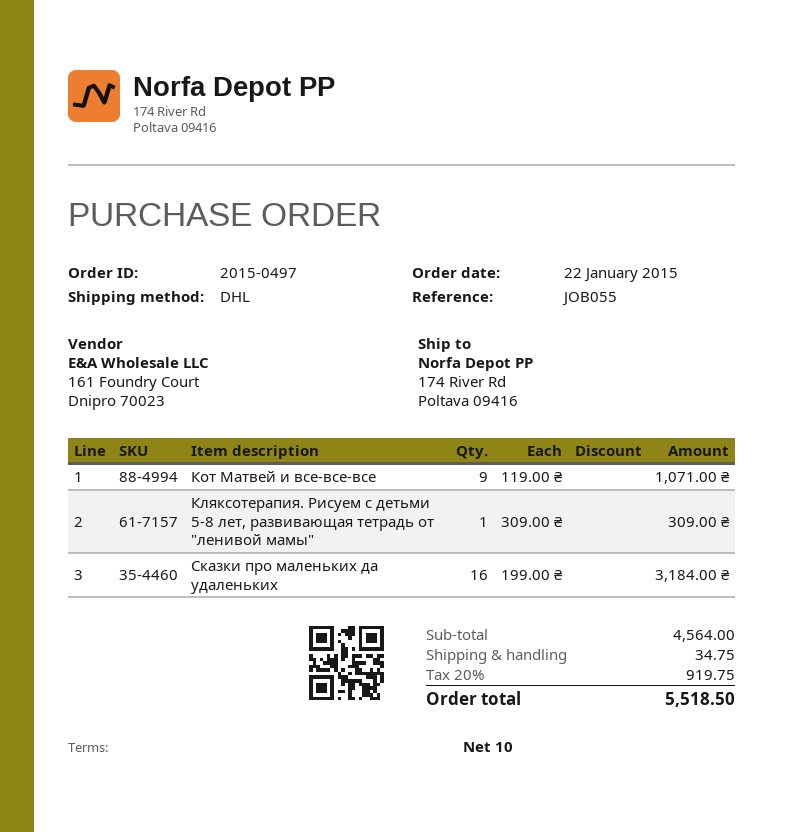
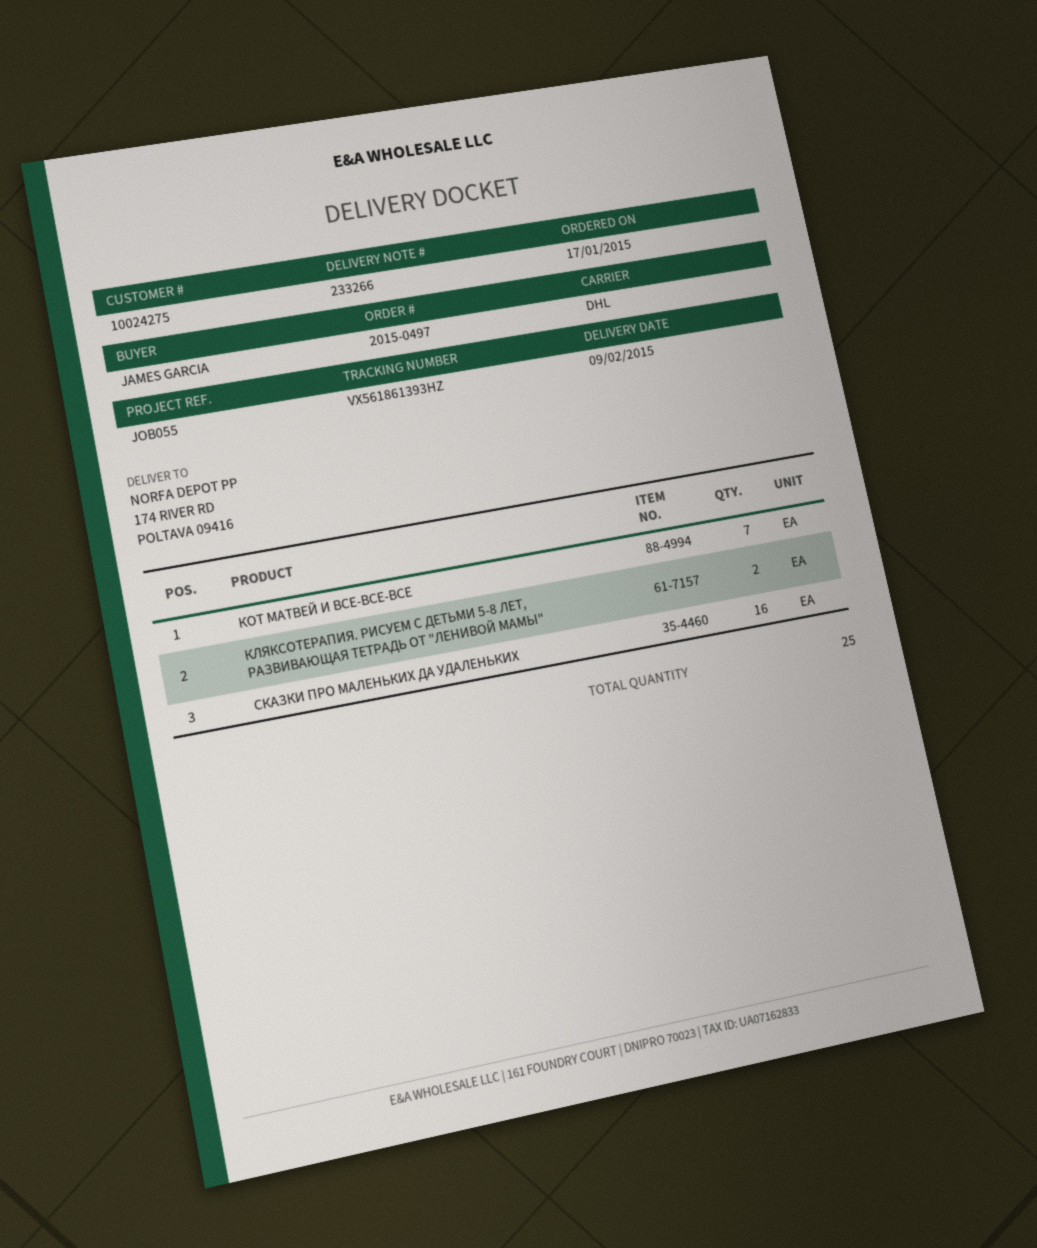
order date: 2015-01-22 -> 2015-01-17
Кот Матвей и все-все-все: 9 -> 7
Кляксотерапия. Рисуем с детьми 5-8 лет, развивающая тетрадь от "ленивой мамы": 1 -> 2

